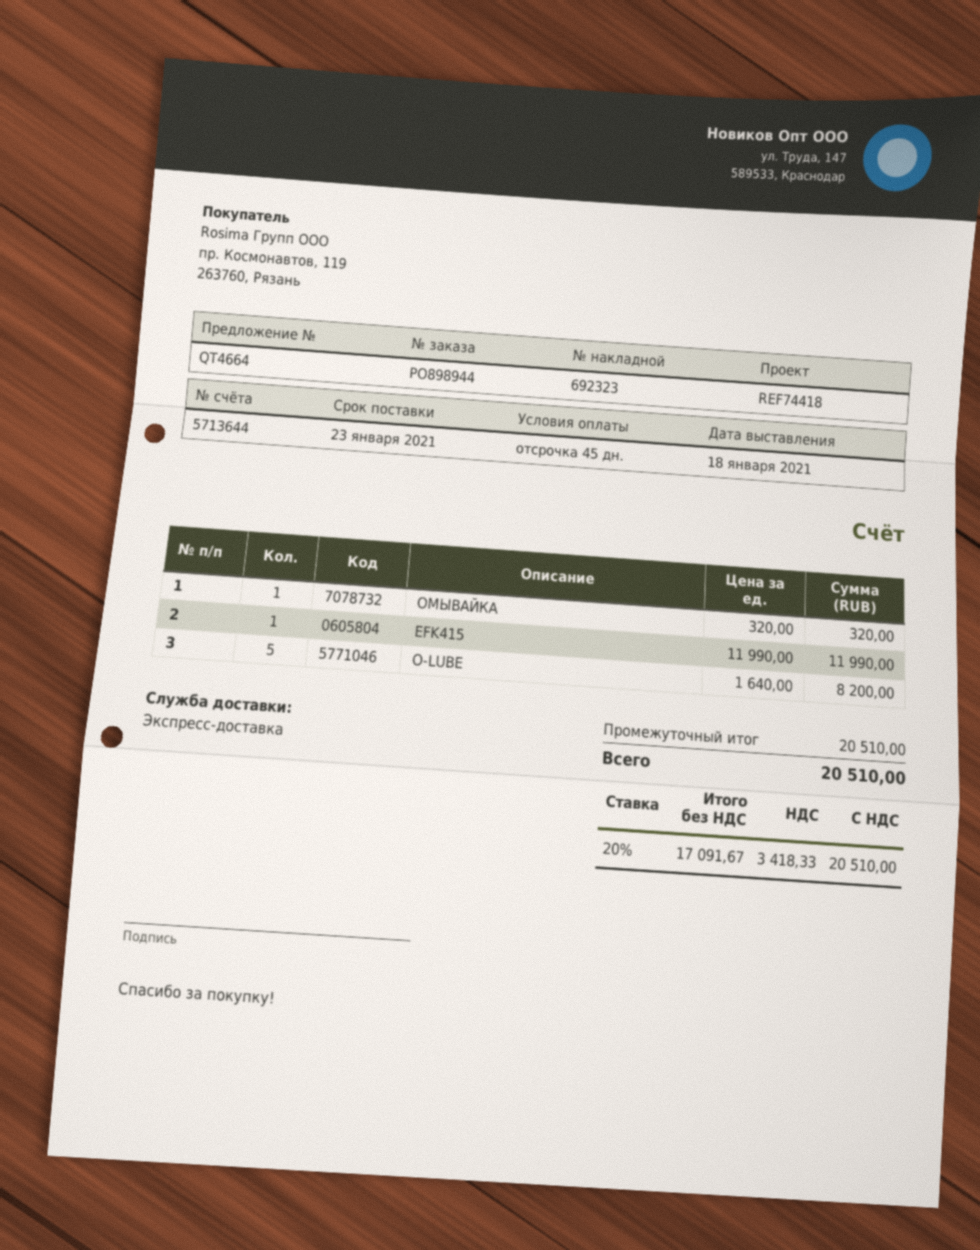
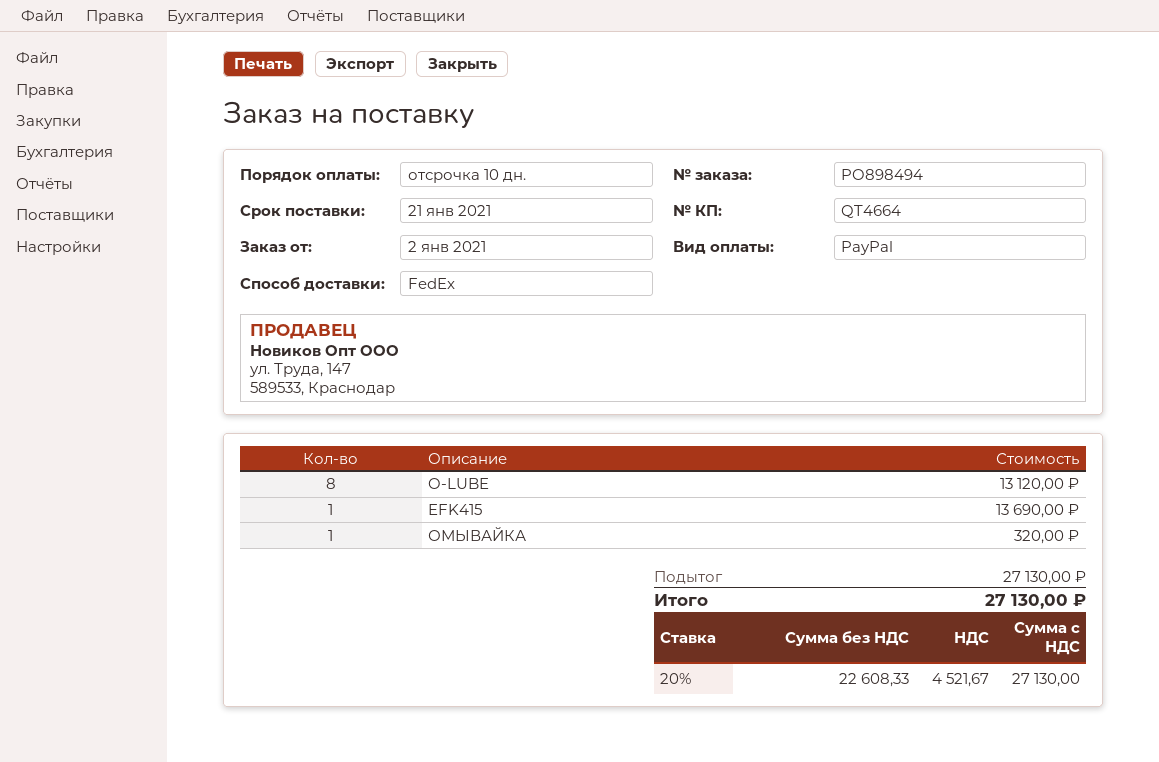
order number: PO898944 -> PO898494
delivery date: 2021-01-23 -> 2021-01-21
payment terms: 45 days -> 10 days
shipping method: express -> FedEx
EFK415: 1 for 11990.00 -> 1 for 13690.00
O-LUBE: 5 for 8200.00 -> 8 for 13120.00
subtotal: 20510.00 -> 27130.00
net: 17091.67 -> 22608.33
tax: 20% = 3418.33 -> 20% = 4521.67
total: 20510.00 -> 27130.00

